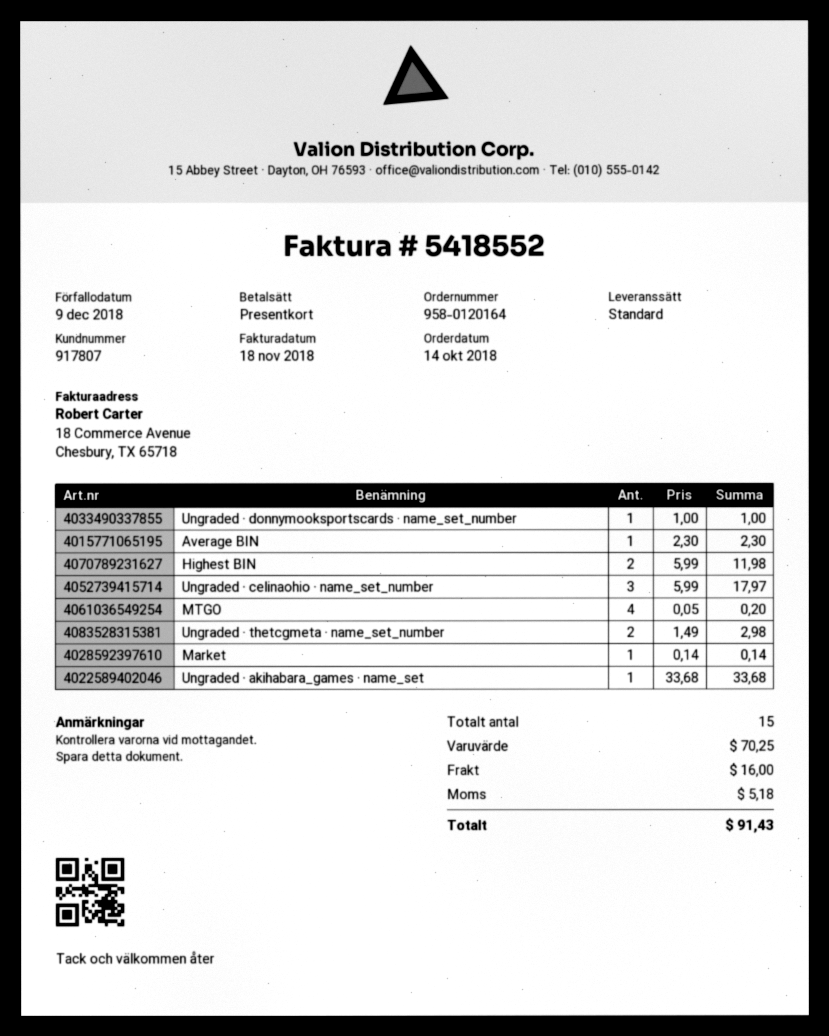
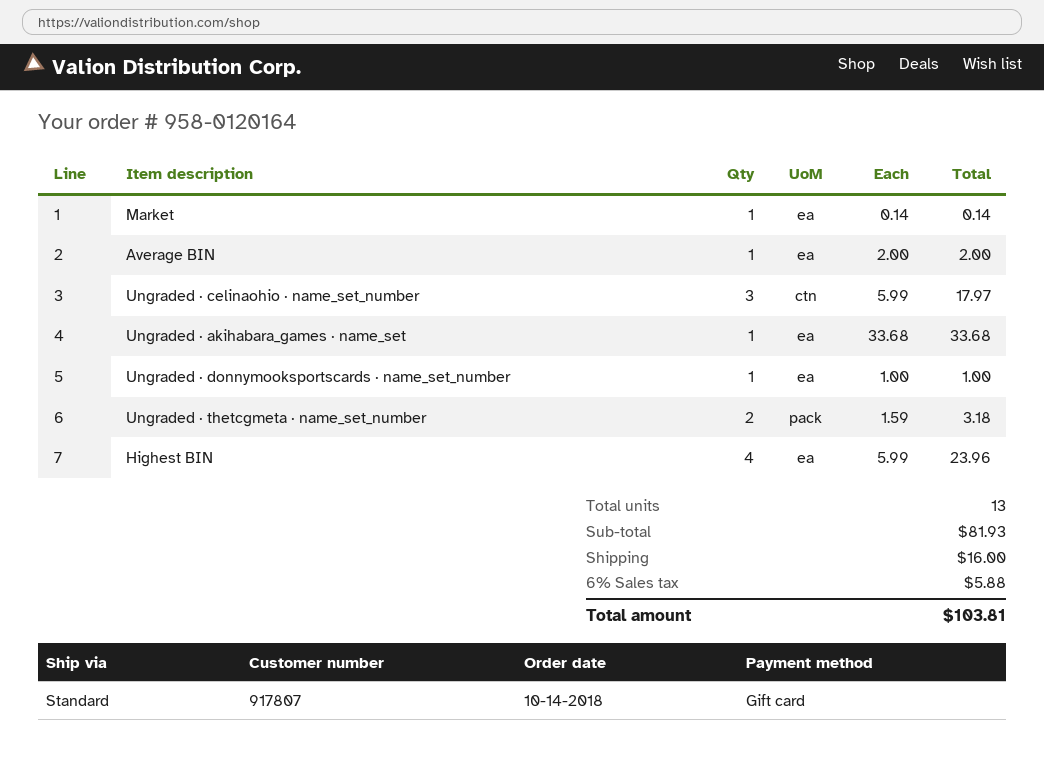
Average BIN: 1 x 2.30 = 2.30 -> 1 x 2.00 = 2.00
Highest BIN: 2 x 5.99 = 11.98 -> 4 x 5.99 = 23.96
MTGO: 4 x 0.05 = 0.20 -> none
Ungraded · thetcgmeta · name_set_number: 2 x 1.49 = 2.98 -> 2 x 1.59 = 3.18
total quantity: 15 -> 13
subtotal: 70.25 -> 81.93
tax: 5.18 -> 5.88
total: 91.43 -> 103.81

